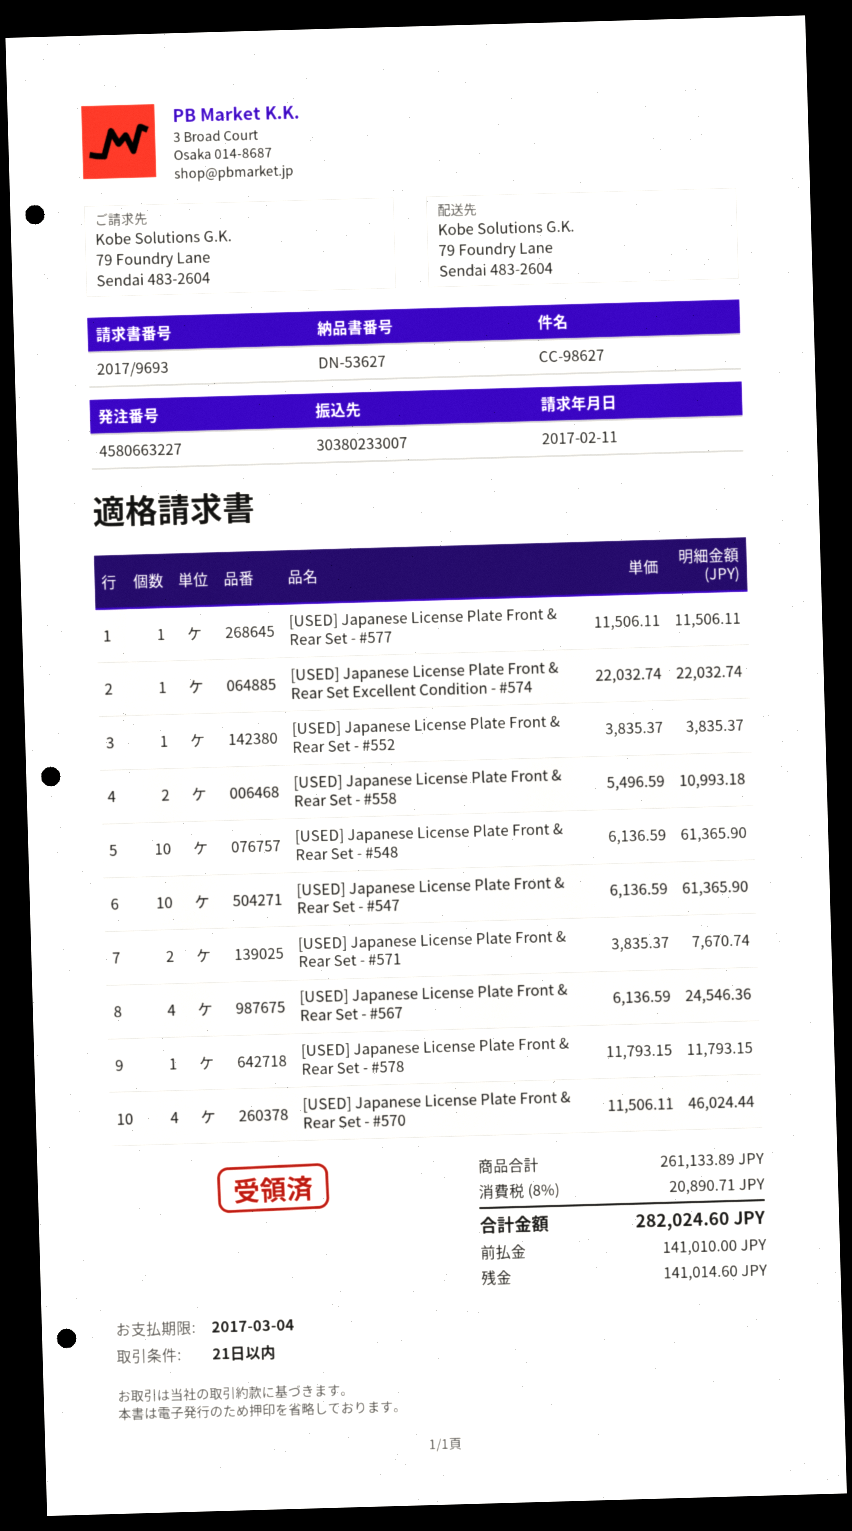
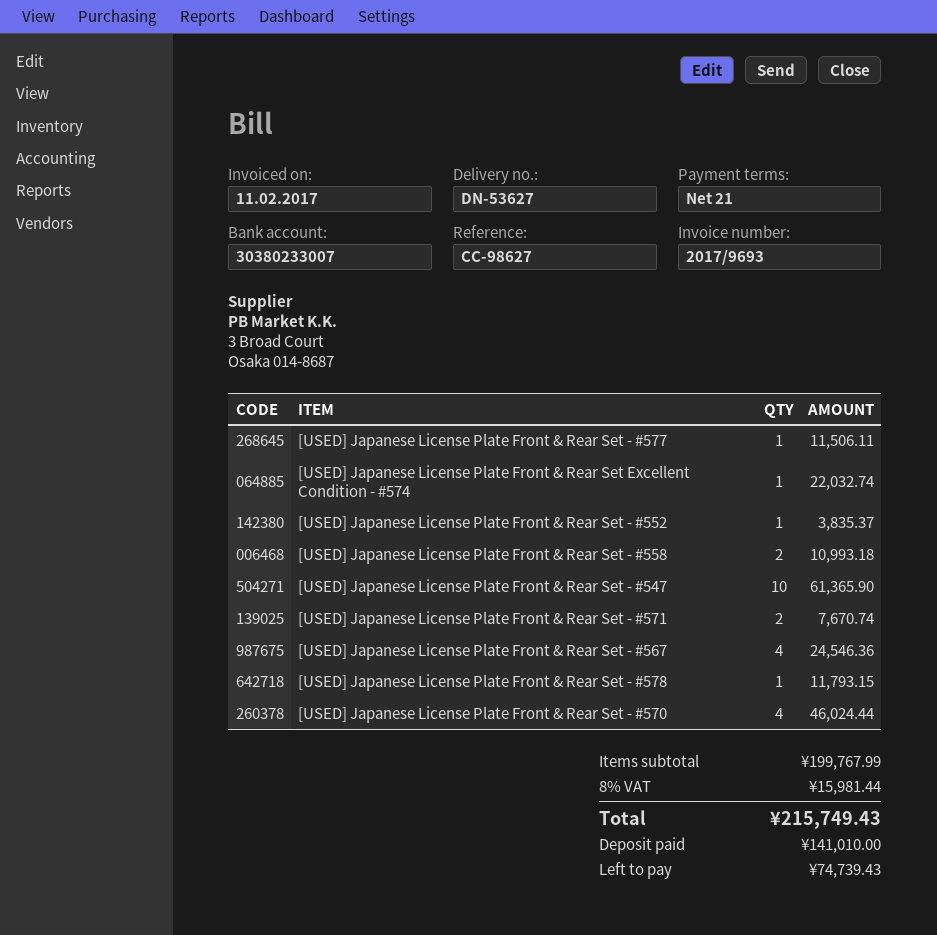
[USED] Japanese License Plate Front & Rear Set - #548: 10 for 61365.90 -> none
subtotal: 261133.89 -> 199767.99
tax: 8% = 20890.71 -> 8% = 15981.44
total: 282024.60 -> 215749.43
balance: 141014.60 -> 74739.43

